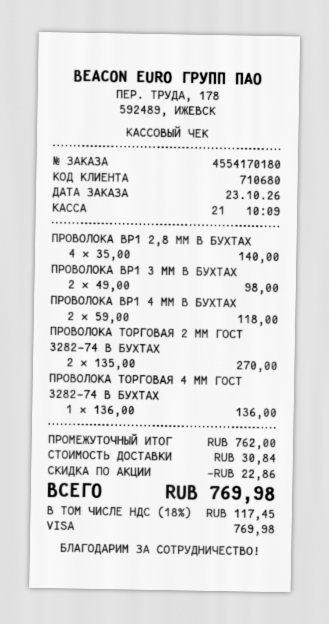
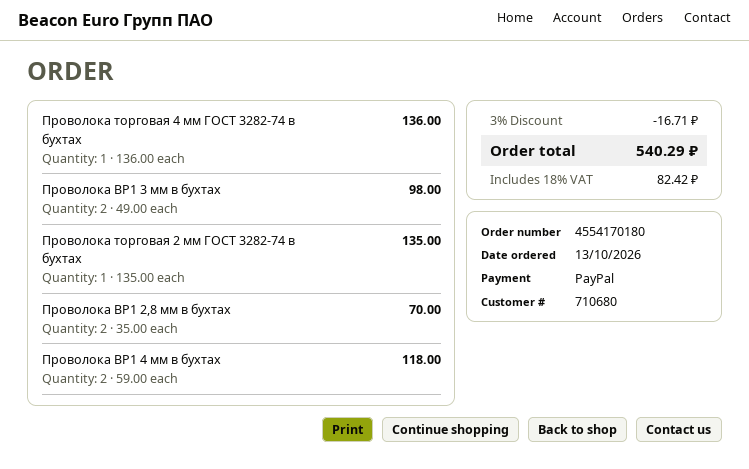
order date: 2026-10-23 -> 2026-10-13
payment method: Visa -> PayPal
ПРОВОЛОКА ВР1 2,8 ММ В БУХТАХ: 4 x 35.00 = 140.00 -> 2 x 35.00 = 70.00
ПРОВОЛОКА ТОРГОВАЯ 2 ММ ГОСТ 3282-74 В БУХТАХ: 2 x 135.00 = 270.00 -> 1 x 135.00 = 135.00
discount: 22.86 -> 16.71
shipping: 30.84 -> none
tax: 18% = 117.45 -> 18% = 82.42
total: 769.98 -> 540.29

